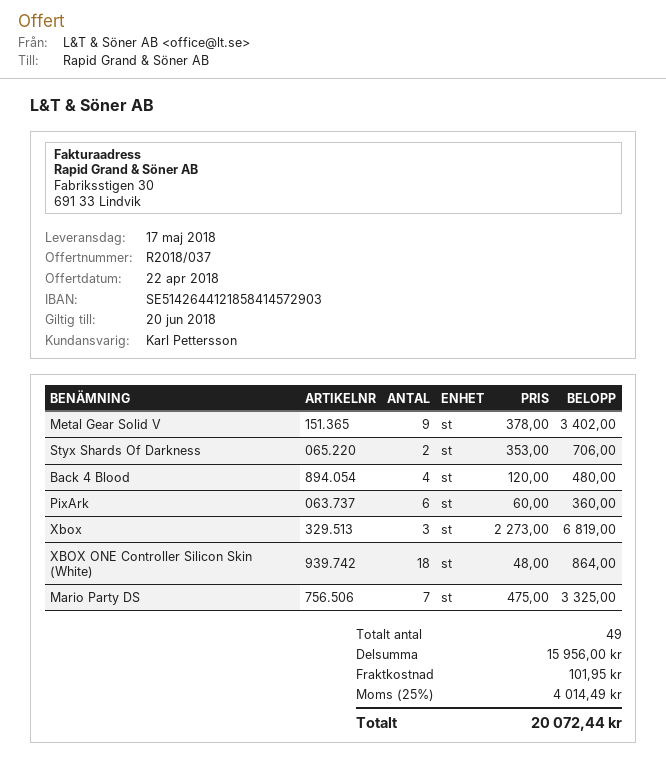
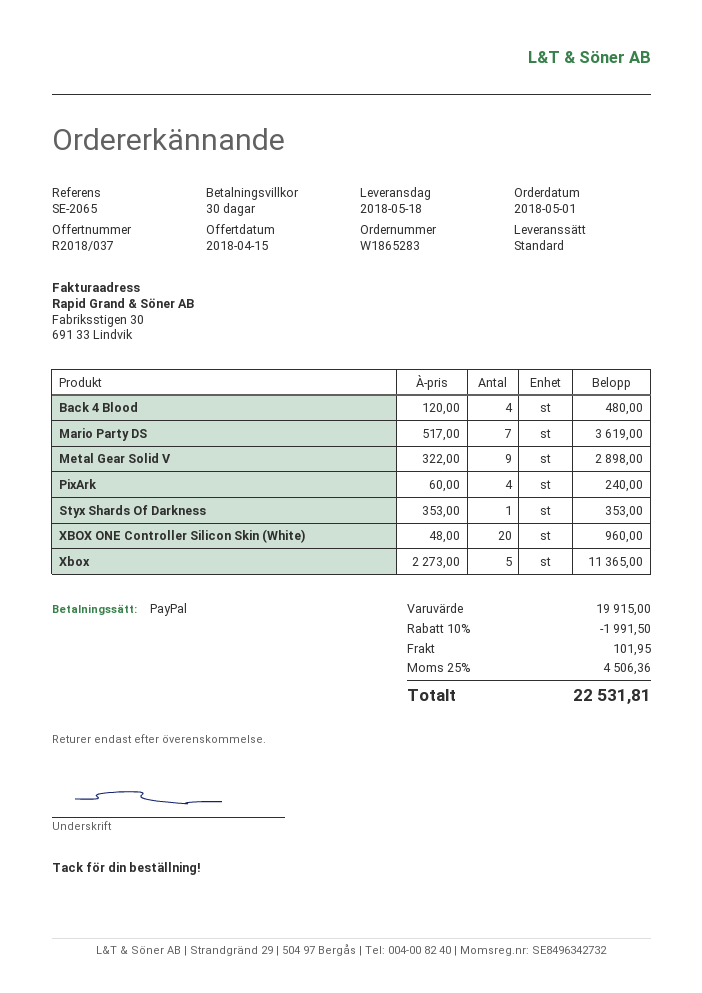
quote date: 2018-04-22 -> 2018-04-15
delivery date: 2018-05-17 -> 2018-05-18
Metal Gear Solid V: 9 x 378.00 = 3402.00 -> 9 x 322.00 = 2898.00
Styx Shards Of Darkness: 2 x 353.00 = 706.00 -> 1 x 353.00 = 353.00
PixArk: 6 x 60.00 = 360.00 -> 4 x 60.00 = 240.00
Xbox: 3 x 2273.00 = 6819.00 -> 5 x 2273.00 = 11365.00
XBOX ONE Controller Silicon Skin (White): 18 x 48.00 = 864.00 -> 20 x 48.00 = 960.00
Mario Party DS: 7 x 475.00 = 3325.00 -> 7 x 517.00 = 3619.00
subtotal: 15956.00 -> 19915.00
discount: none -> 10% = 1991.50
tax: 25% = 4014.49 -> 25% = 4506.36
total: 20072.44 -> 22531.81

